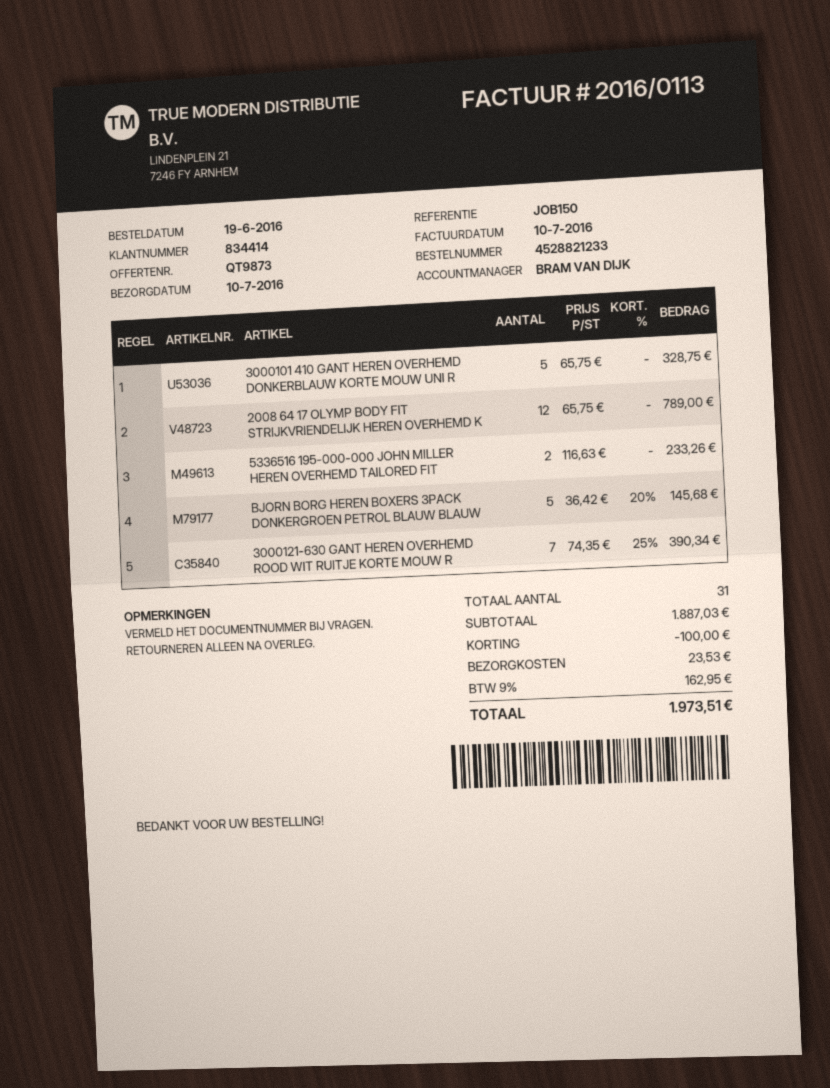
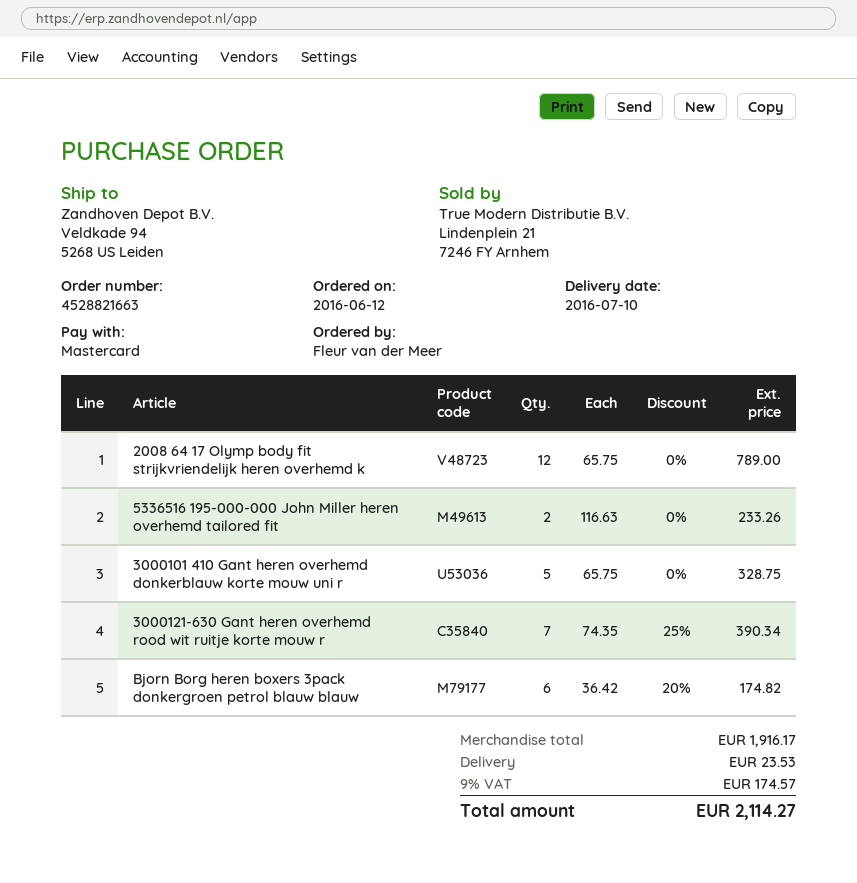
order number: 4528821233 -> 4528821663
order date: 2016-06-19 -> 2016-06-12
BJORN BORG HEREN BOXERS 3PACK DONKERGROEN PETROL BLAUW BLAUW: 5 x 36.42 - 20% = 145.68 -> 6 x 36.42 - 20% = 174.82
subtotal: 1887.03 -> 1916.17
discount: 100.00 -> none
tax: 9% = 162.95 -> 9% = 174.57
total: 1973.51 -> 2114.27

